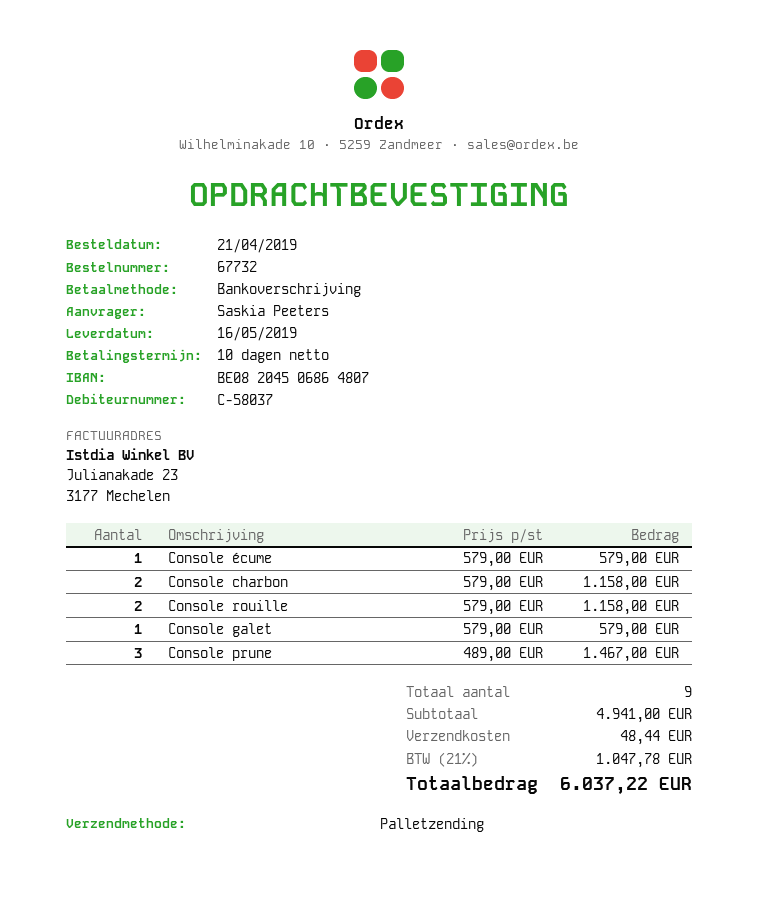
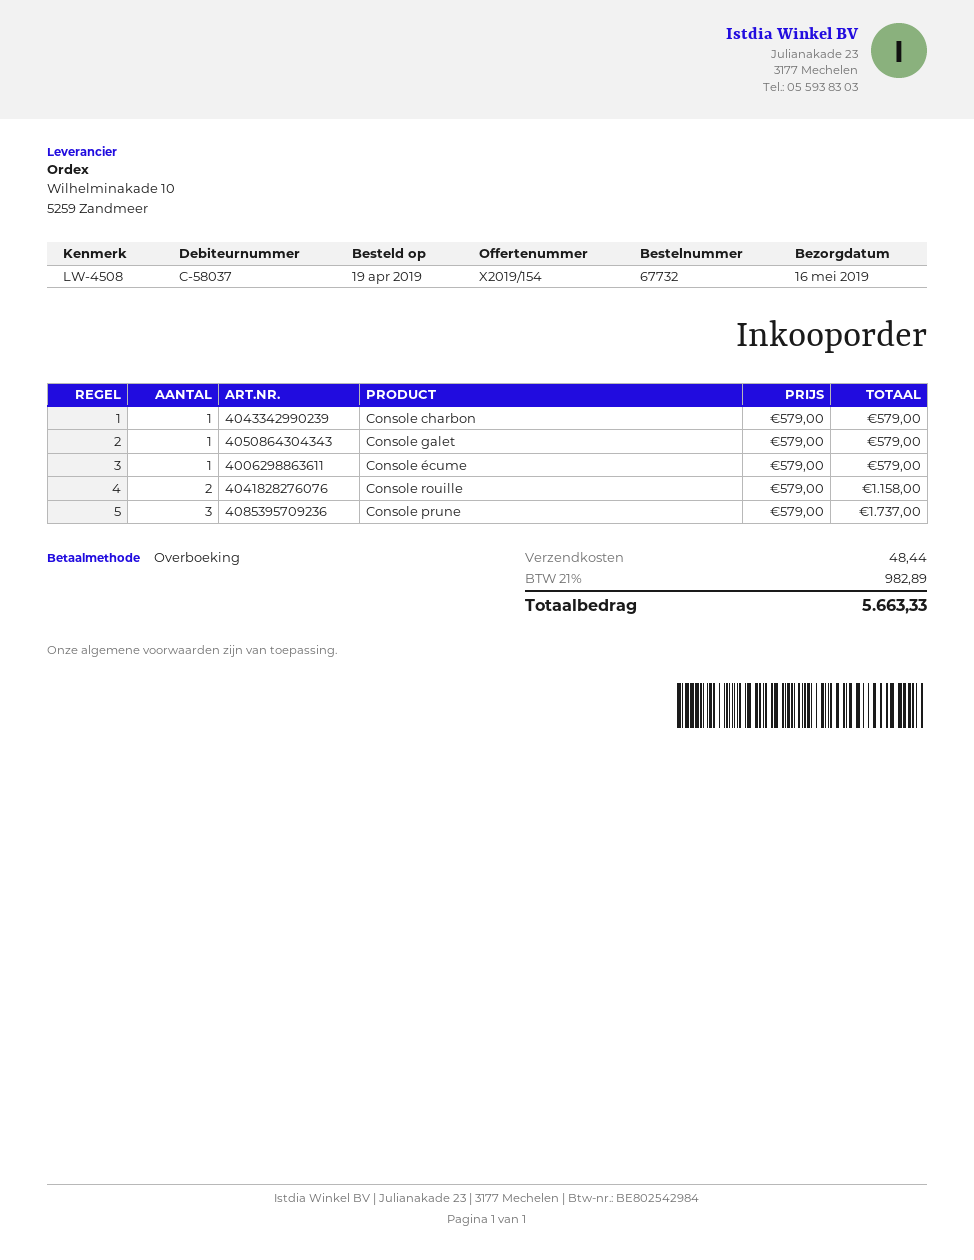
order date: 2019-04-21 -> 2019-04-19
Console charbon: 2 x 579.00 = 1158.00 -> 1 x 579.00 = 579.00
Console prune: 3 x 489.00 = 1467.00 -> 3 x 579.00 = 1737.00
tax: 21% = 1047.78 -> 21% = 982.89
total: 6037.22 -> 5663.33

